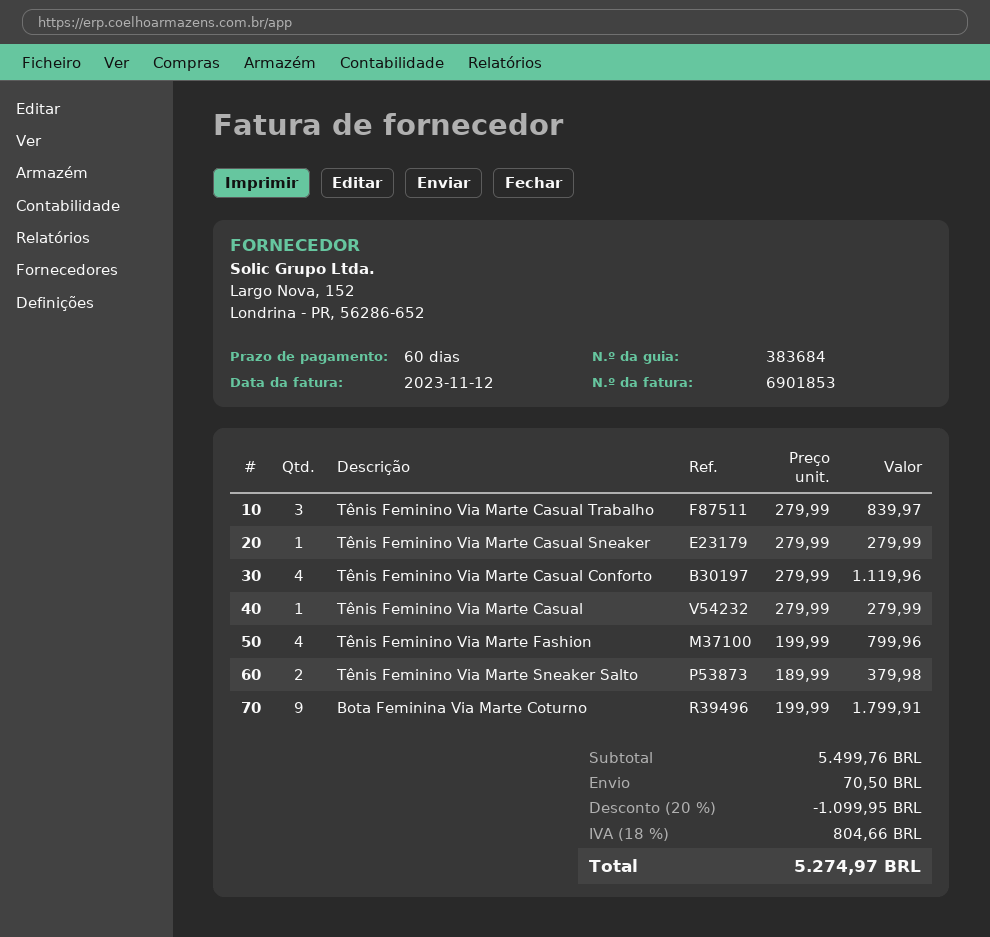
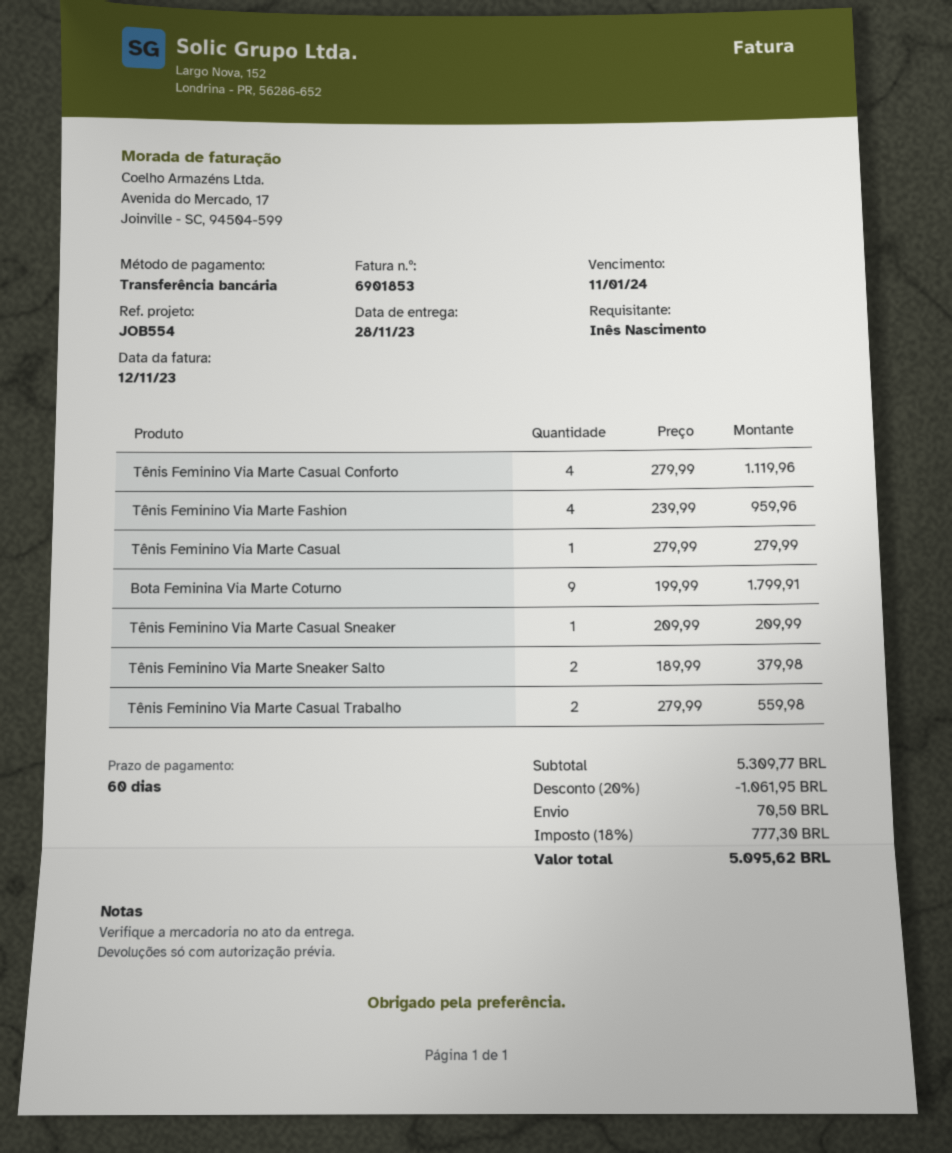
Tênis Feminino Via Marte Casual Trabalho: 3 x 279.99 = 839.97 -> 2 x 279.99 = 559.98
Tênis Feminino Via Marte Casual Sneaker: 1 x 279.99 = 279.99 -> 1 x 209.99 = 209.99
Tênis Feminino Via Marte Fashion: 4 x 199.99 = 799.96 -> 4 x 239.99 = 959.96
subtotal: 5499.76 -> 5309.77
discount: 20% = 1099.95 -> 20% = 1061.95
tax: 18% = 804.66 -> 18% = 777.30
total: 5274.97 -> 5095.62

